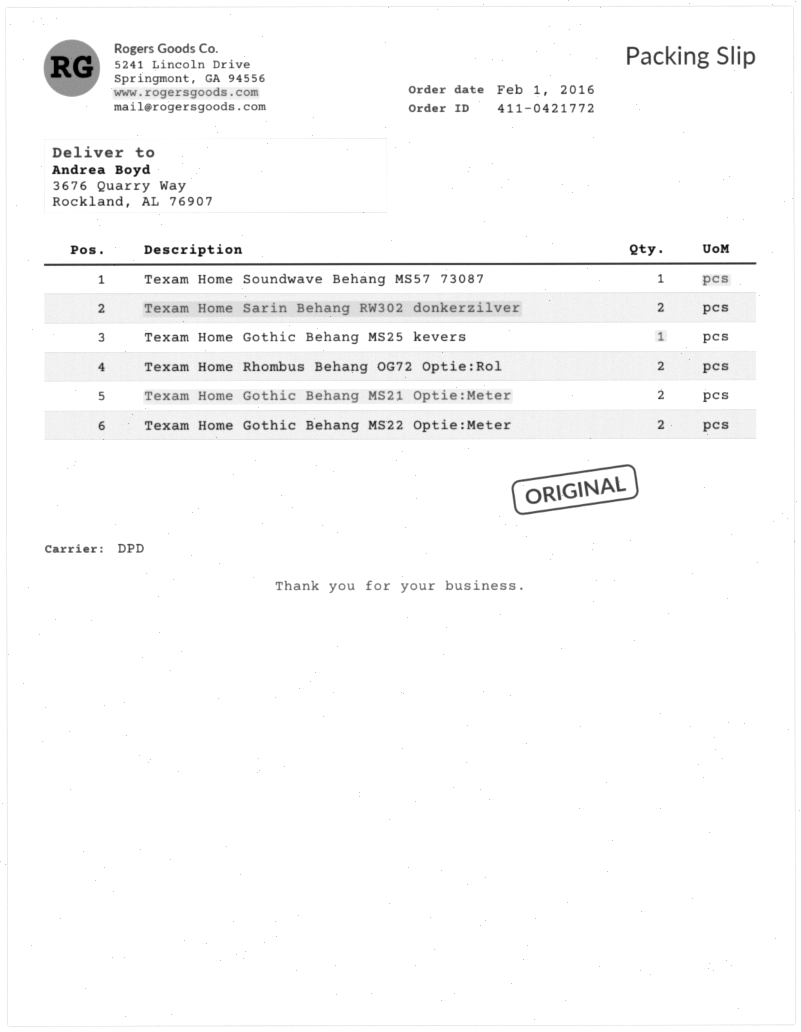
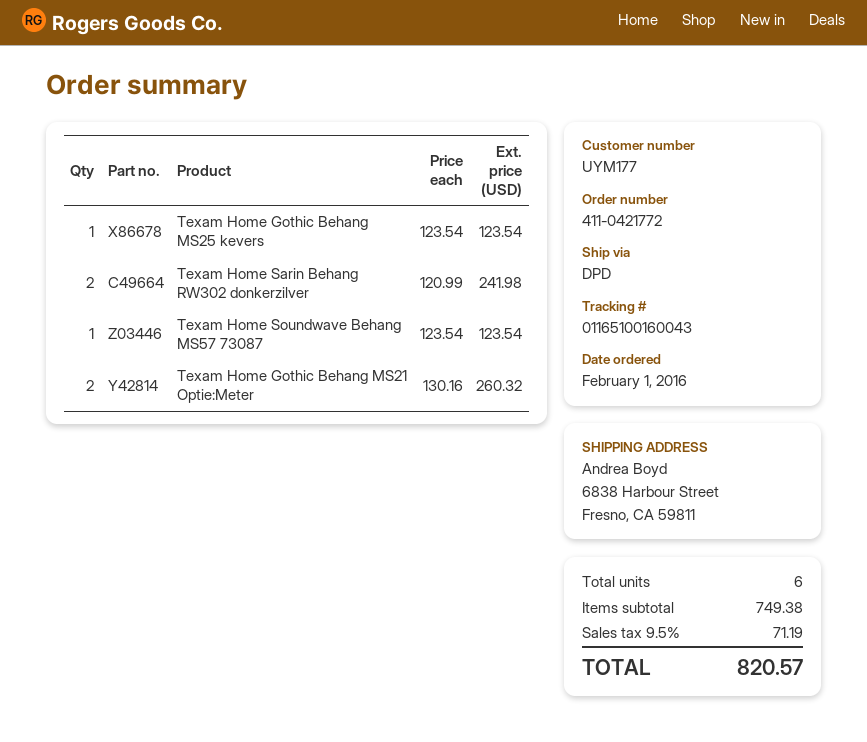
ship to: 3676 Quarry Way, Rockland, AL 76907 -> 6838 Harbour Street, Fresno, CA 59811
Texam Home Rhombus Behang OG72 Optie:Rol: 2 -> none
Texam Home Gothic Behang MS22 Optie:Meter: 2 -> none

